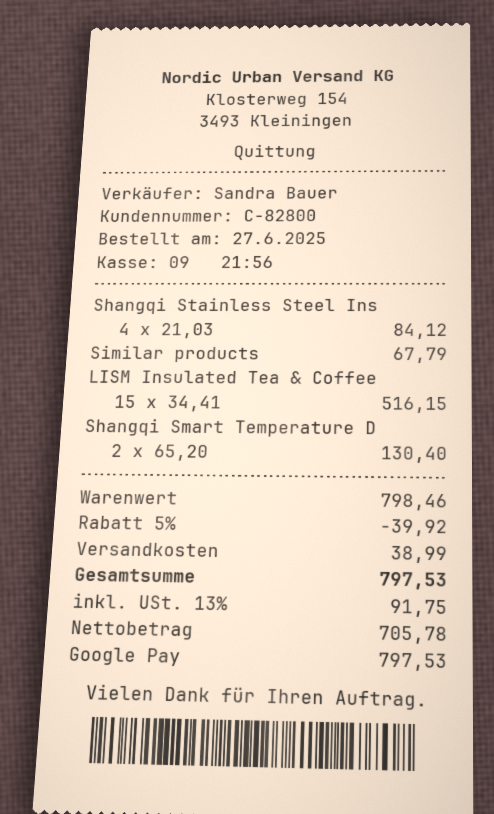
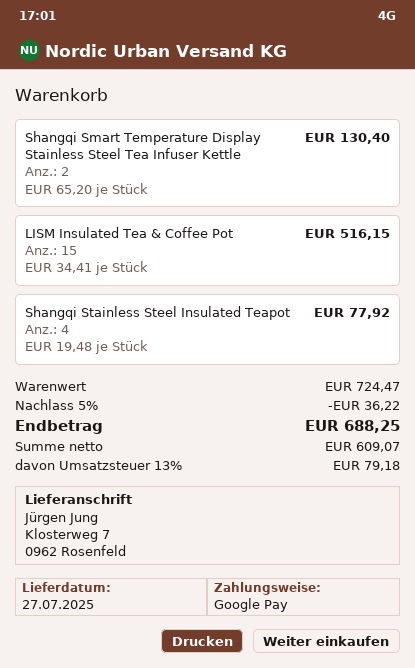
Shangqi Stainless Steel Ins: 4 x 21.03 = 84.12 -> 4 x 19.48 = 77.92
Similar products: 1 x 67.79 = 67.79 -> none
subtotal: 798.46 -> 724.47
discount: 5% = 39.92 -> 5% = 36.22
shipping: 38.99 -> none
net: 705.78 -> 609.07
tax: 13% = 91.75 -> 13% = 79.18
total: 797.53 -> 688.25

